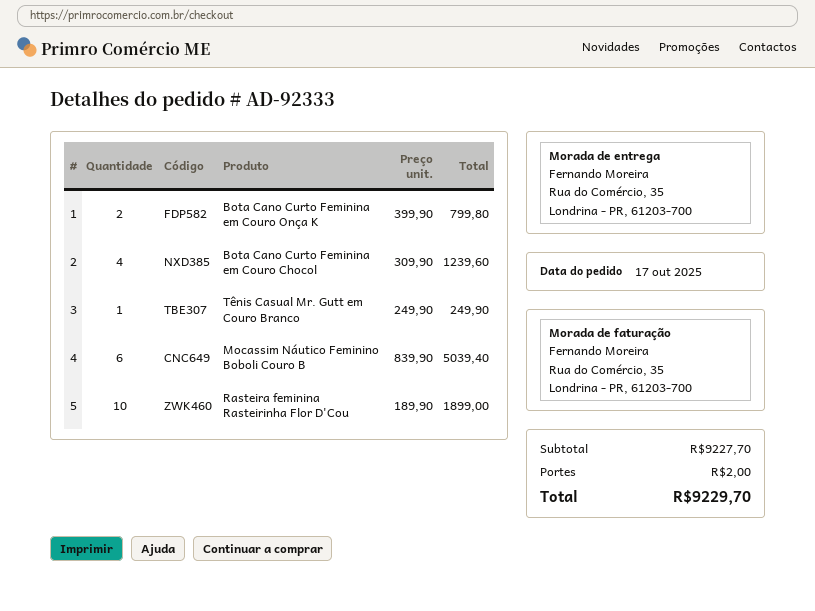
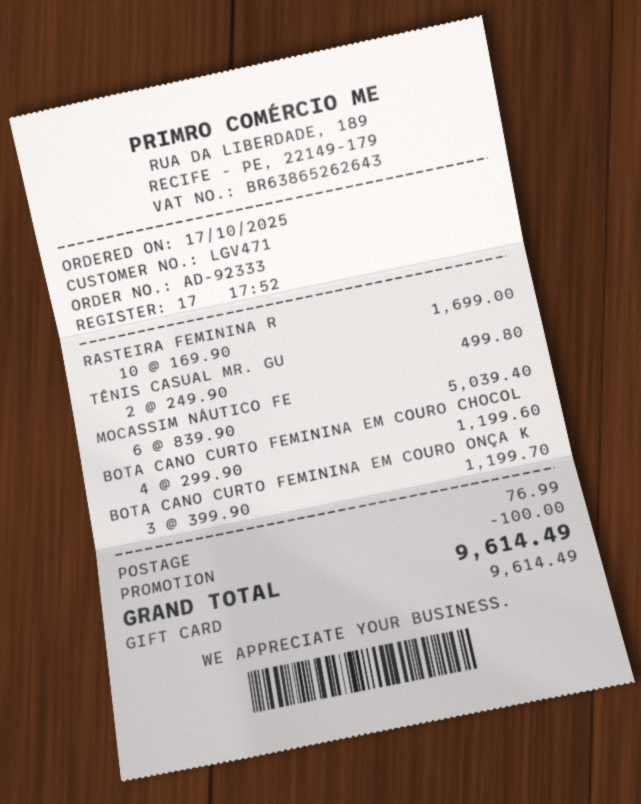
Bota Cano Curto Feminina em Couro Onça K: 2 x 399.90 = 799.80 -> 3 x 399.90 = 1199.70
Bota Cano Curto Feminina em Couro Chocol: 4 x 309.90 = 1239.60 -> 4 x 299.90 = 1199.60
Tênis Casual Mr. Gutt em Couro Branco: 1 x 249.90 = 249.90 -> 2 x 249.90 = 499.80
Rasteira feminina Rasteirinha Flor D'Cou: 10 x 189.90 = 1899.00 -> 10 x 169.90 = 1699.00
discount: none -> 100.00
shipping: 2.00 -> 76.99
total: 9229.70 -> 9614.49

